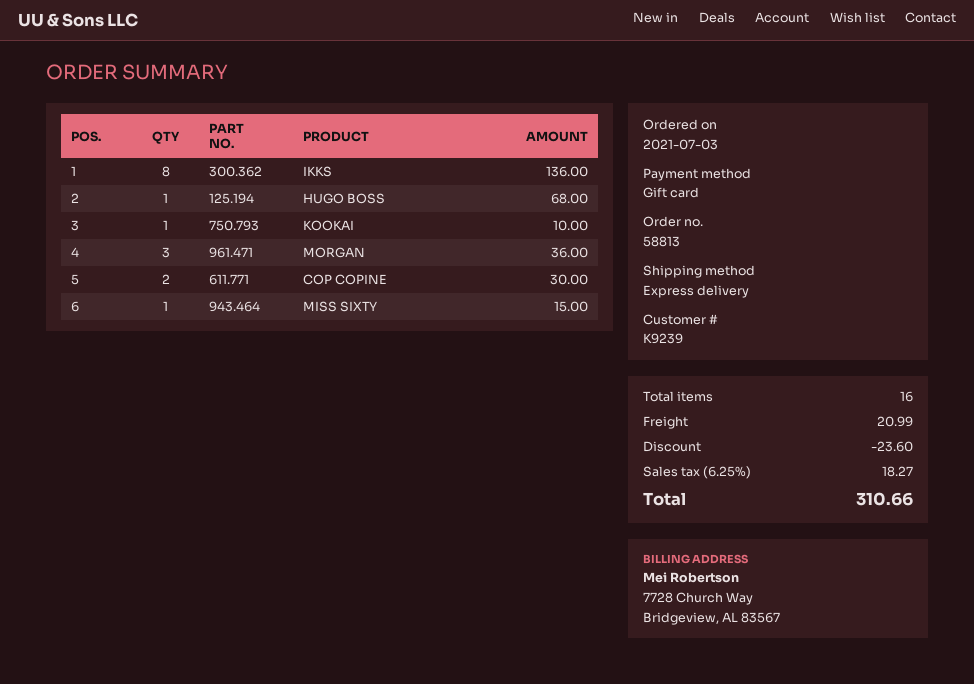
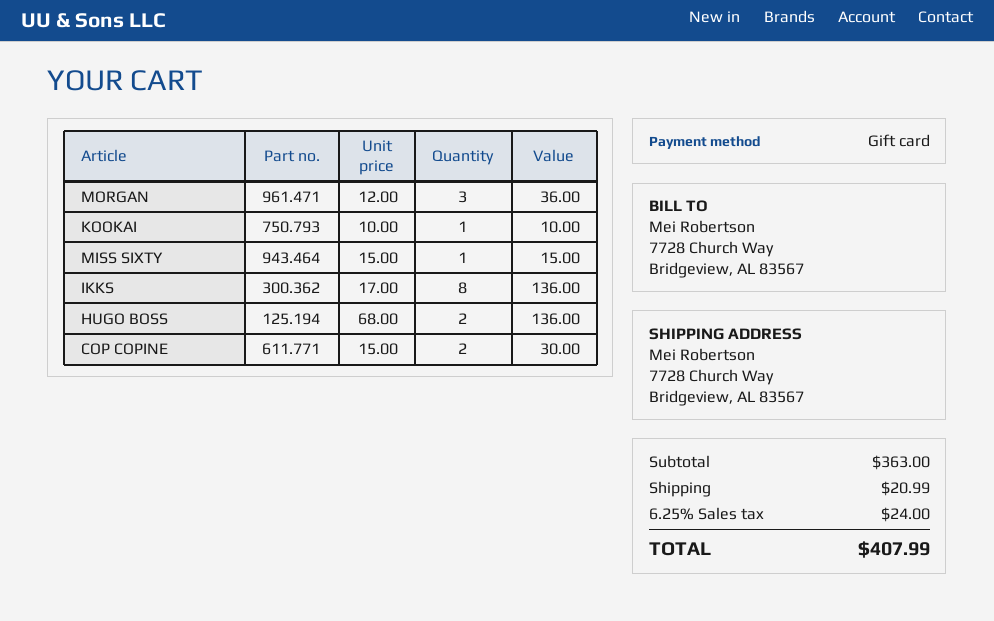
HUGO BOSS: 1 for 68.00 -> 2 for 136.00
discount: 23.60 -> none
tax: 6.25% = 18.27 -> 6.25% = 24.00
total: 310.66 -> 407.99

